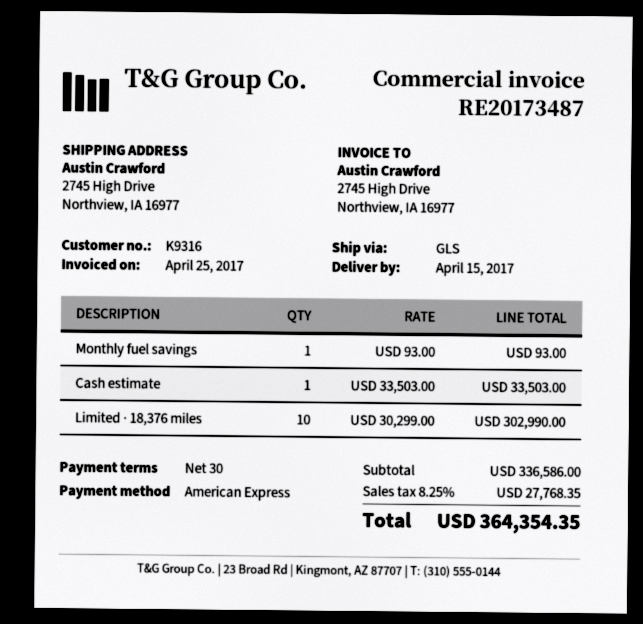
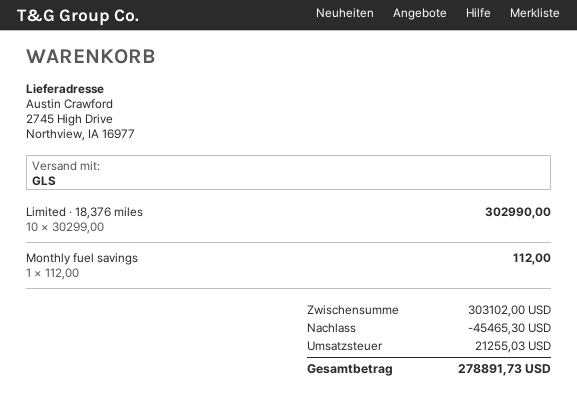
Monthly fuel savings: 1 x 93.00 = 93.00 -> 1 x 112.00 = 112.00
Cash estimate: 1 x 33503.00 = 33503.00 -> none
subtotal: 336586.00 -> 303102.00
discount: none -> 45465.30
tax: 27768.35 -> 21255.03
total: 364354.35 -> 278891.73

